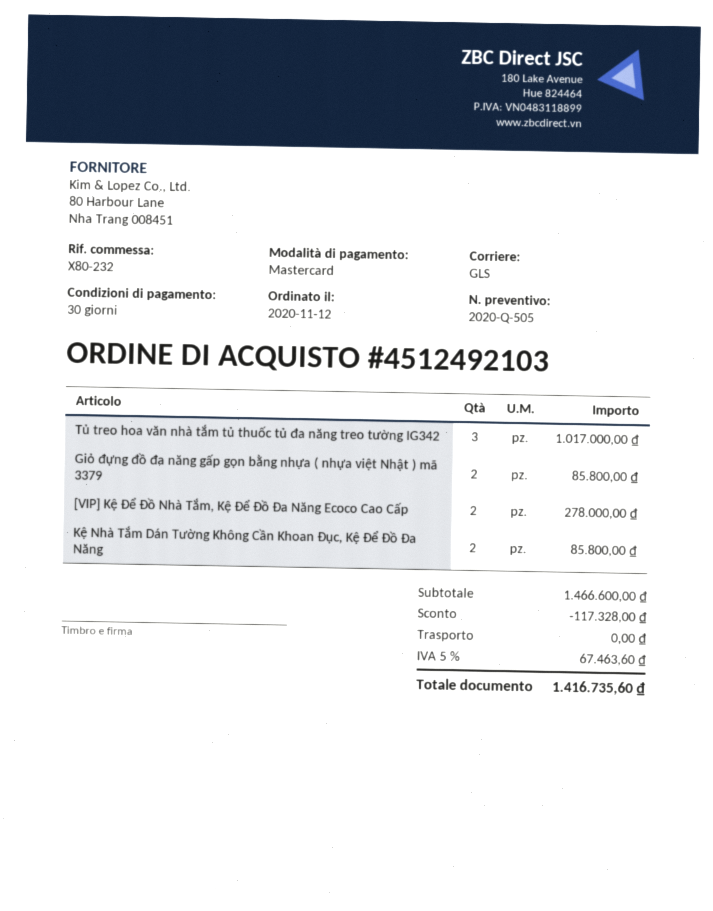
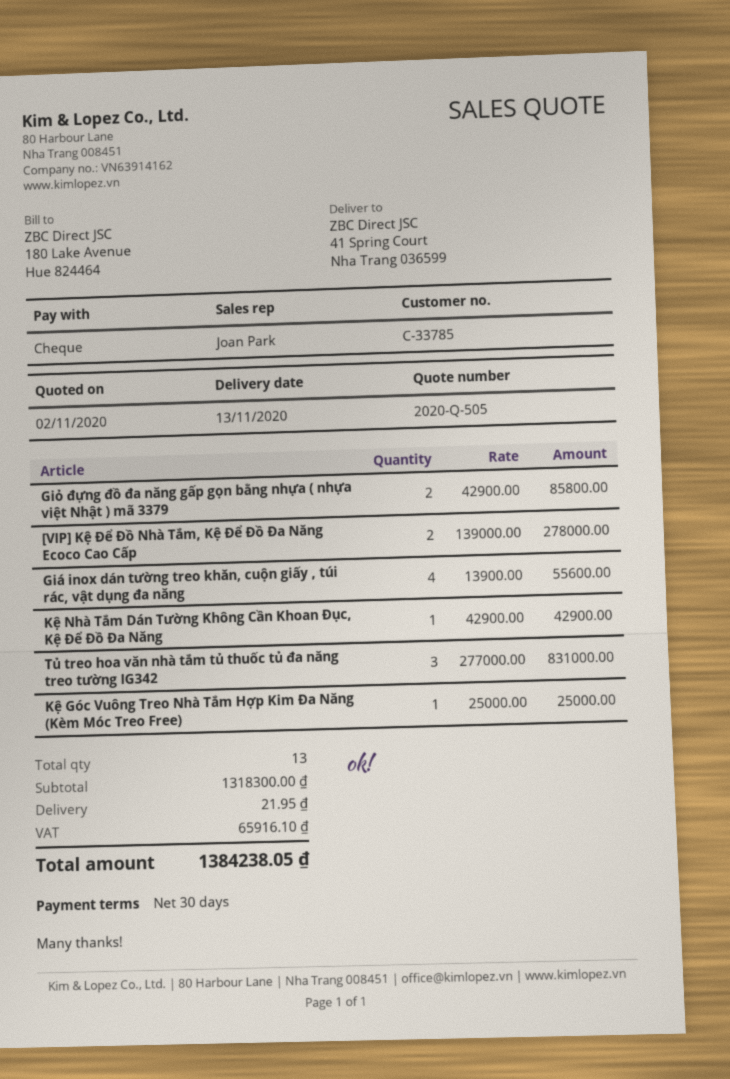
payment method: Mastercard -> cheque
Tủ treo hoa văn nhà tắm tủ thuốc tủ đa năng treo tường IG342: 3 for 1017000.00 -> 3 for 831000.00
Kệ Nhà Tắm Dán Tường Không Cần Khoan Đục, Kệ Để Đồ Đa Năng: 2 for 85800.00 -> 1 for 42900.00
Giá inox dán tường treo khăn, cuộn giấy , túi rác, vật dụng đa năng: none -> 4 for 55600.00
Kệ Góc Vuông Treo Nhà Tắm Hợp Kim Đa Năng (Kèm Móc Treo Free): none -> 1 for 25000.00
subtotal: 1466600.00 -> 1318300.00
discount: 117328.00 -> none
shipping: 0.00 -> 21.95
tax: 67463.60 -> 65916.10
total: 1416735.60 -> 1384238.05

